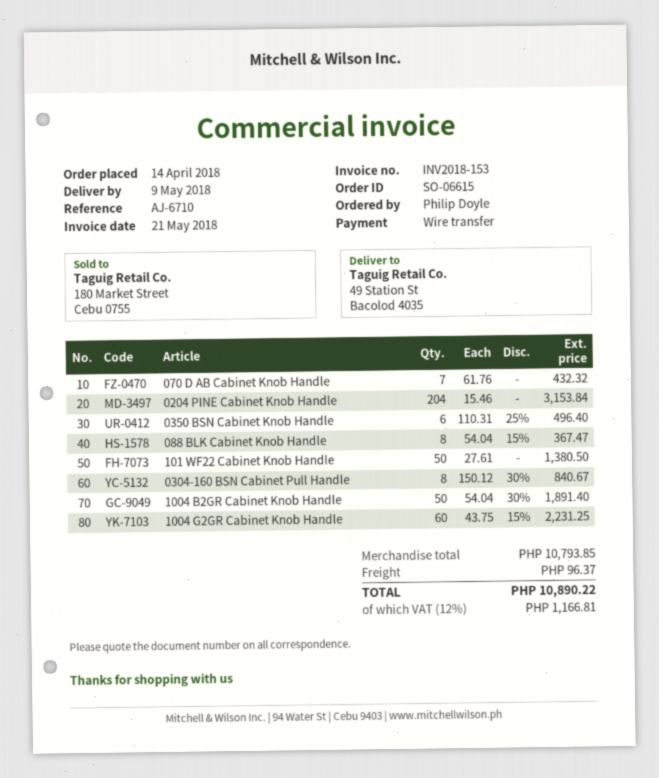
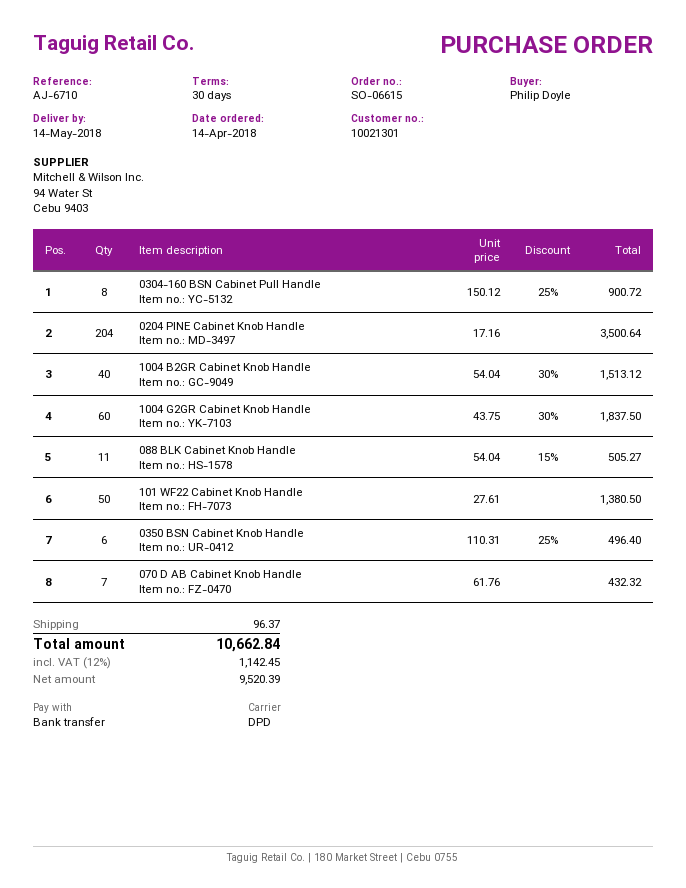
delivery date: 2018-05-09 -> 2018-05-14
0204 PINE Cabinet Knob Handle: 204 x 15.46 = 3153.84 -> 204 x 17.16 = 3500.64
088 BLK Cabinet Knob Handle: 8 x 54.04 - 15% = 367.47 -> 11 x 54.04 - 15% = 505.27
0304-160 BSN Cabinet Pull Handle: 8 x 150.12 - 30% = 840.67 -> 8 x 150.12 - 25% = 900.72
1004 B2GR Cabinet Knob Handle: 50 x 54.04 - 30% = 1891.40 -> 40 x 54.04 - 30% = 1513.12
1004 G2GR Cabinet Knob Handle: 60 x 43.75 - 15% = 2231.25 -> 60 x 43.75 - 30% = 1837.50
tax: 12% = 1166.81 -> 12% = 1142.45
total: 10890.22 -> 10662.84

